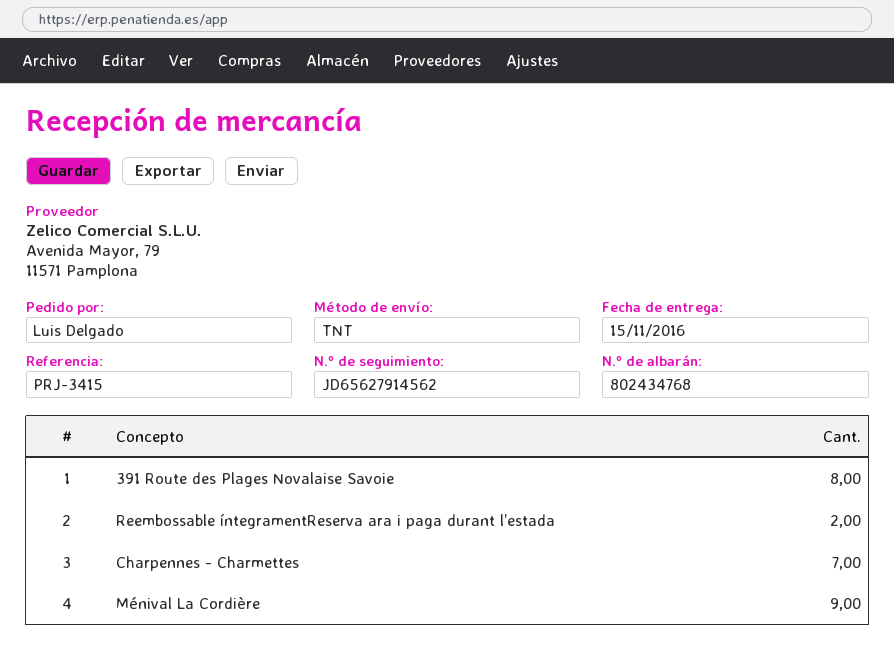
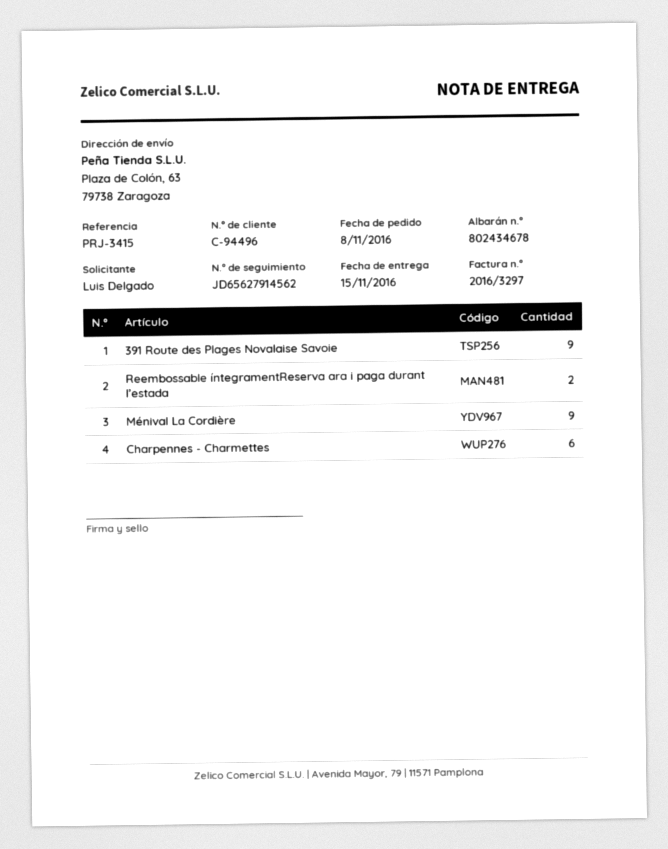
delivery note number: 802434768 -> 802434678
391 Route des Plages Novalaise Savoie: 8 -> 9
Charpennes - Charmettes: 7 -> 6

